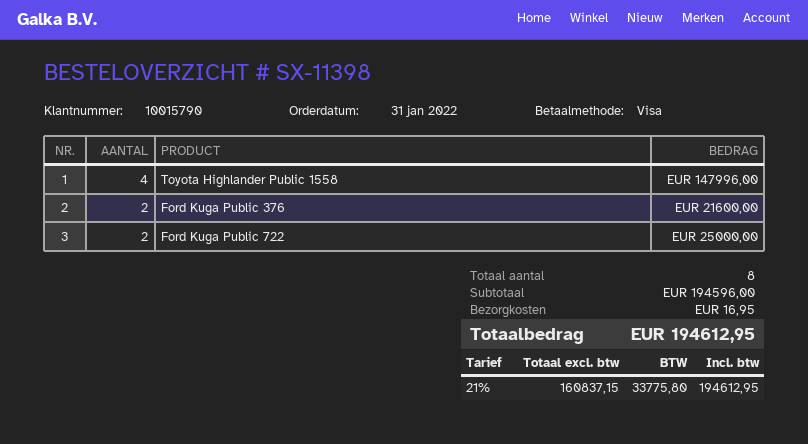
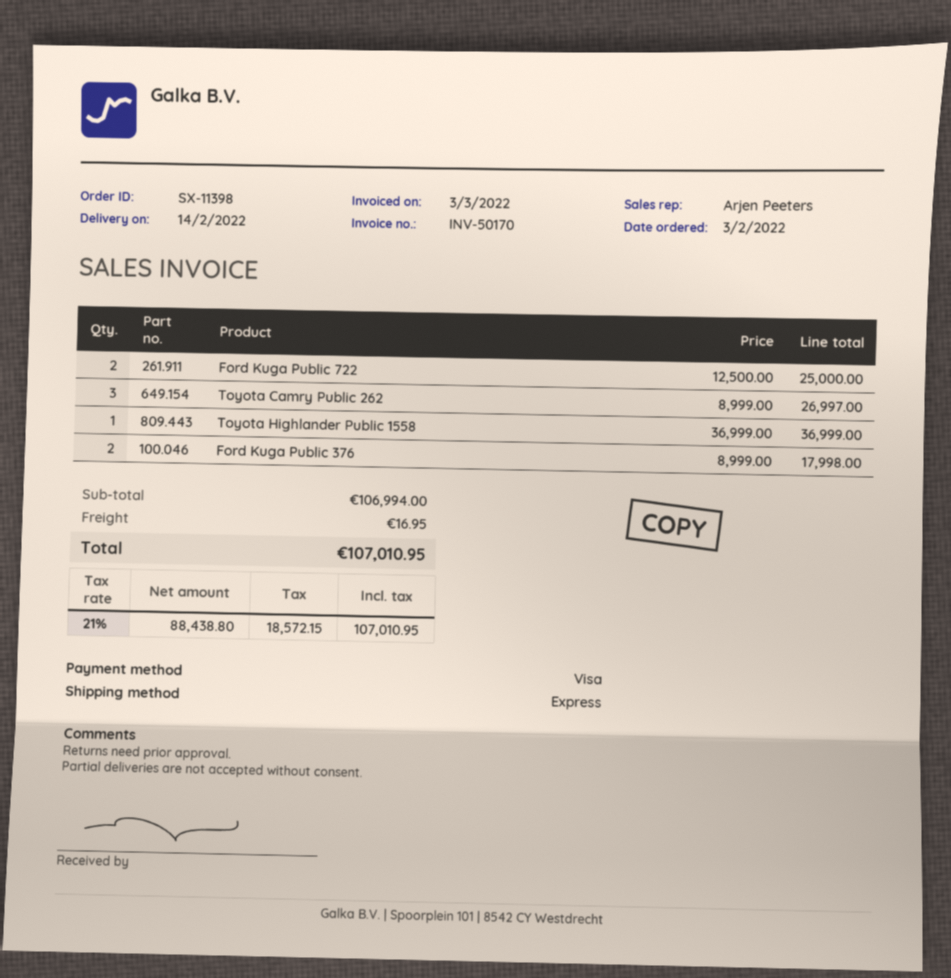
order date: 2022-01-31 -> 2022-02-03
Toyota Highlander Public 1558: 4 for 147996.00 -> 1 for 36999.00
Ford Kuga Public 376: 2 for 21600.00 -> 2 for 17998.00
Toyota Camry Public 262: none -> 3 for 26997.00
subtotal: 194596.00 -> 106994.00
net: 160837.15 -> 88438.80
tax: 21% = 33775.80 -> 21% = 18572.15
total: 194612.95 -> 107010.95

